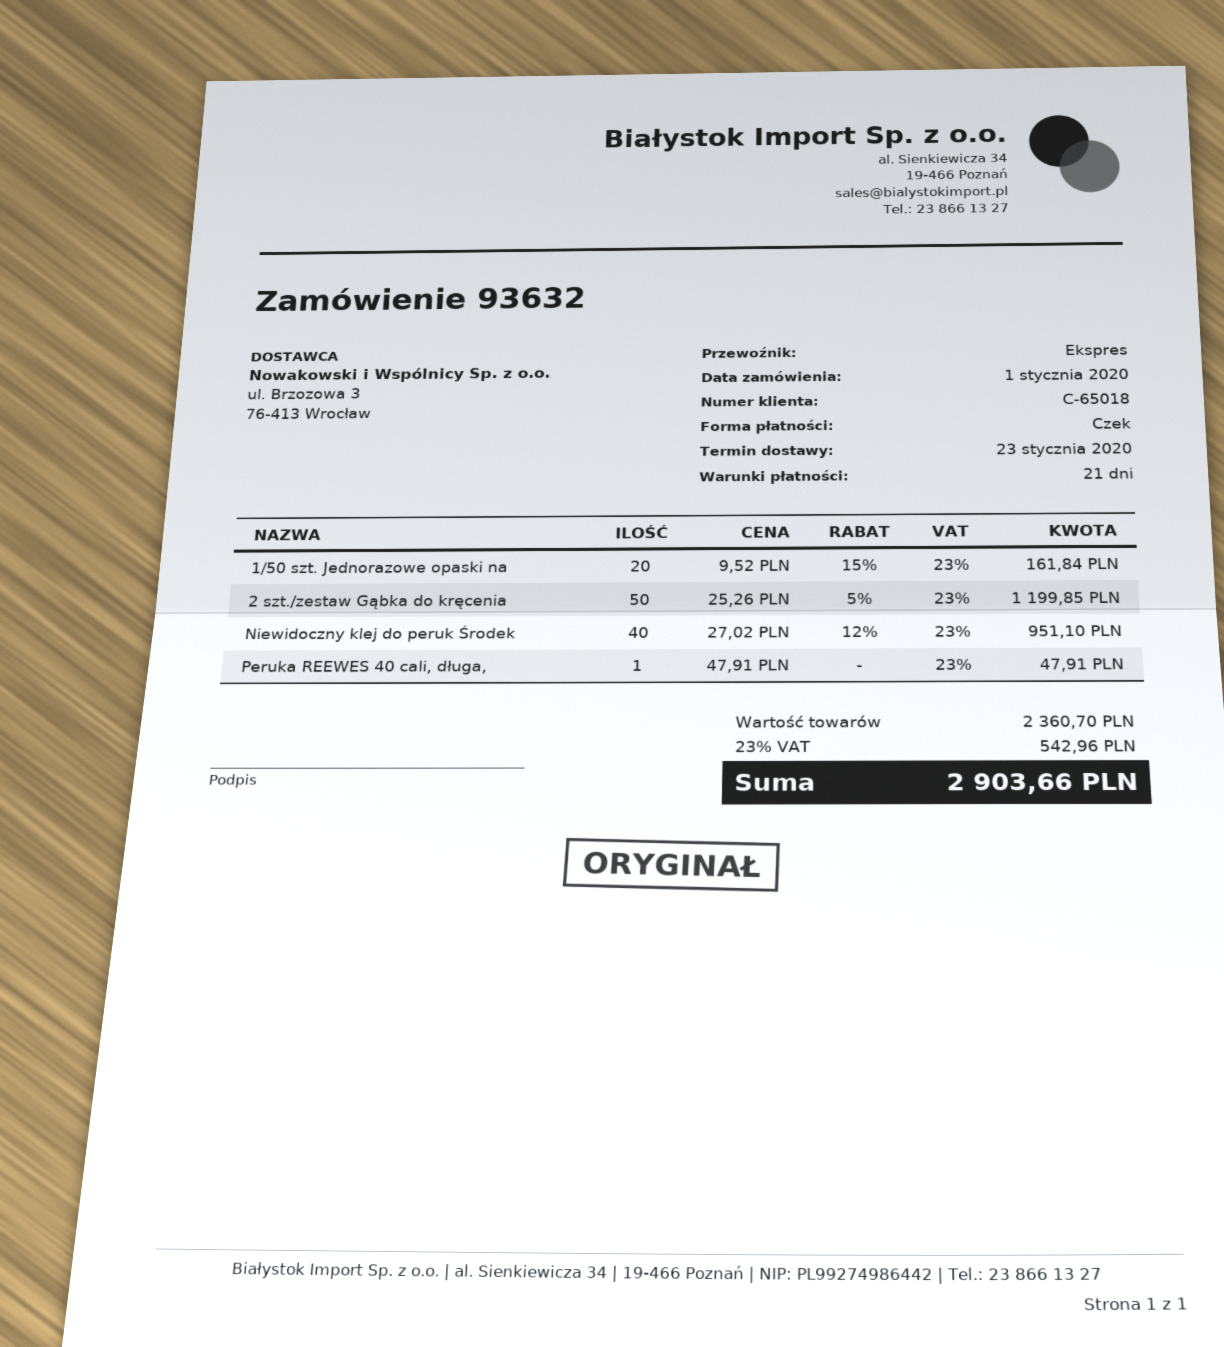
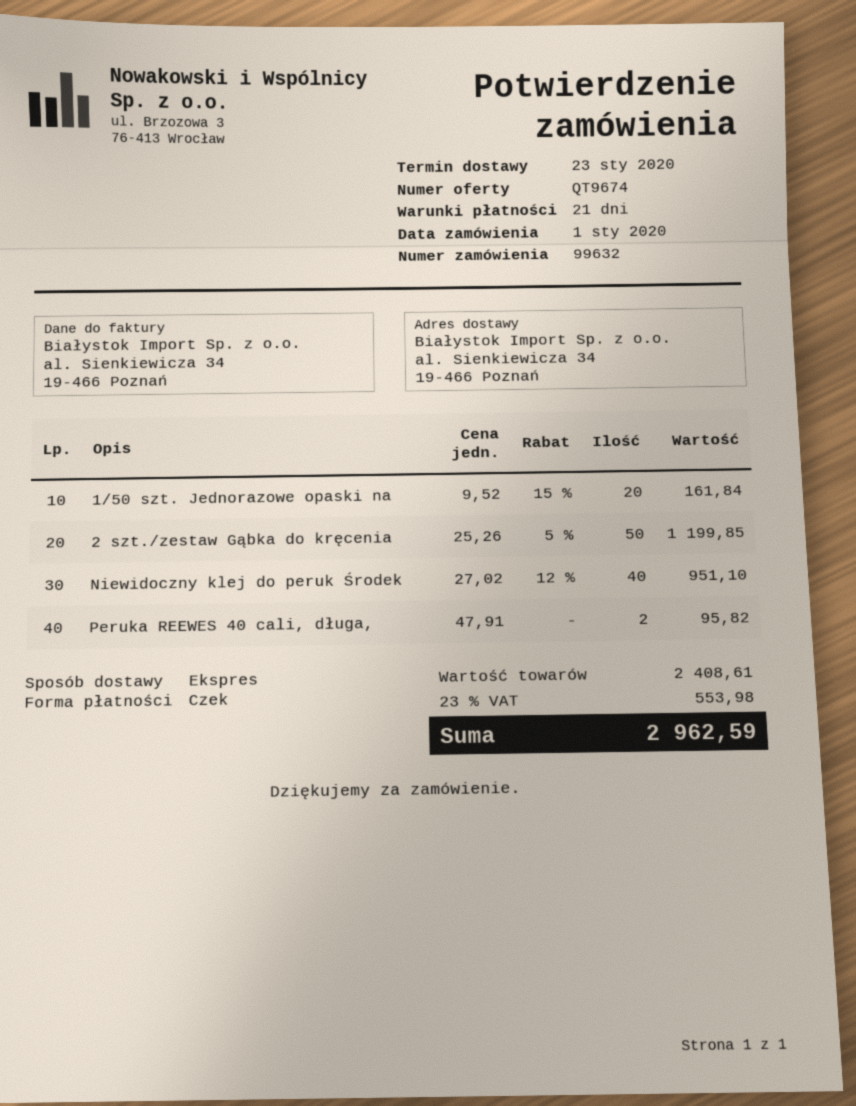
order number: 93632 -> 99632
Peruka REEWES 40 cali, długa,: 1 x 47.91 = 47.91 -> 2 x 47.91 = 95.82
subtotal: 2360.70 -> 2408.61
tax: 23% = 542.96 -> 23% = 553.98
total: 2903.66 -> 2962.59

